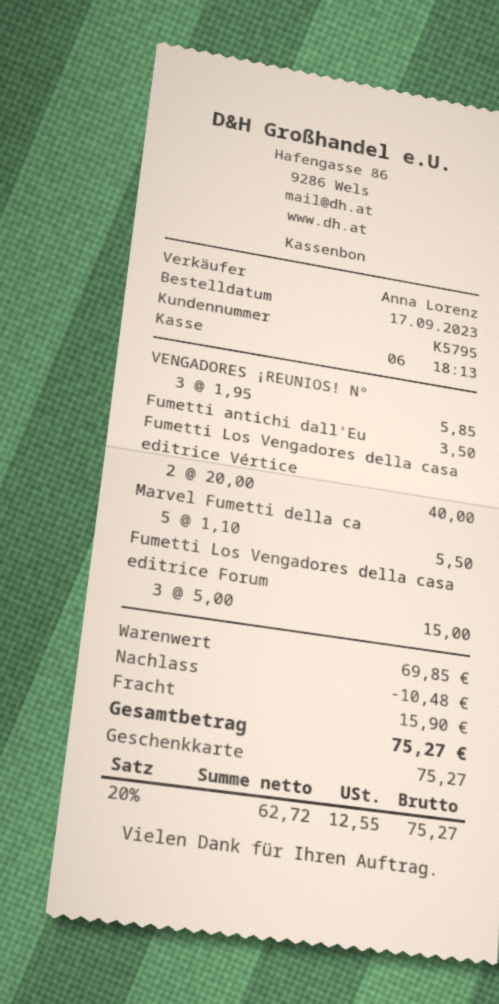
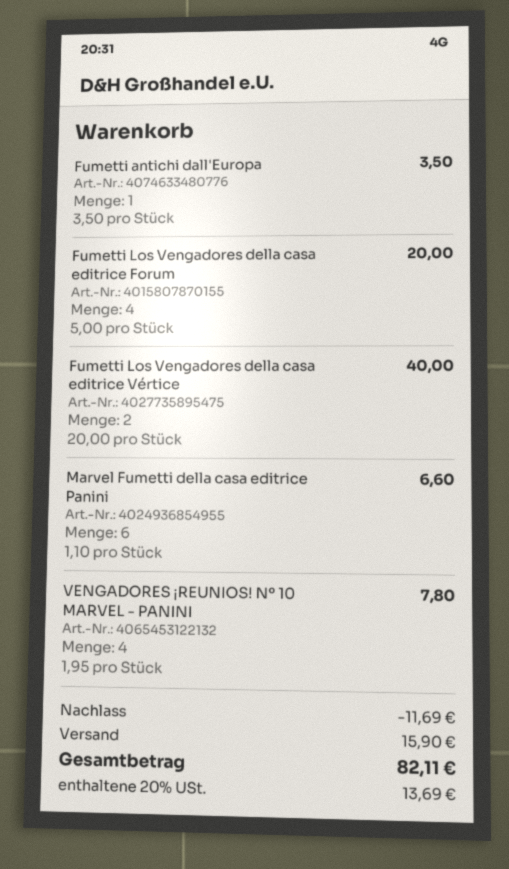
VENGADORES ¡REUNIOS! Nº: 3 x 1.95 = 5.85 -> 4 x 1.95 = 7.80
Marvel Fumetti della ca: 5 x 1.10 = 5.50 -> 6 x 1.10 = 6.60
Fumetti Los Vengadores della casa editrice Forum: 3 x 5.00 = 15.00 -> 4 x 5.00 = 20.00
discount: 10.48 -> 11.69
tax: 20% = 12.55 -> 20% = 13.69
total: 75.27 -> 82.11

